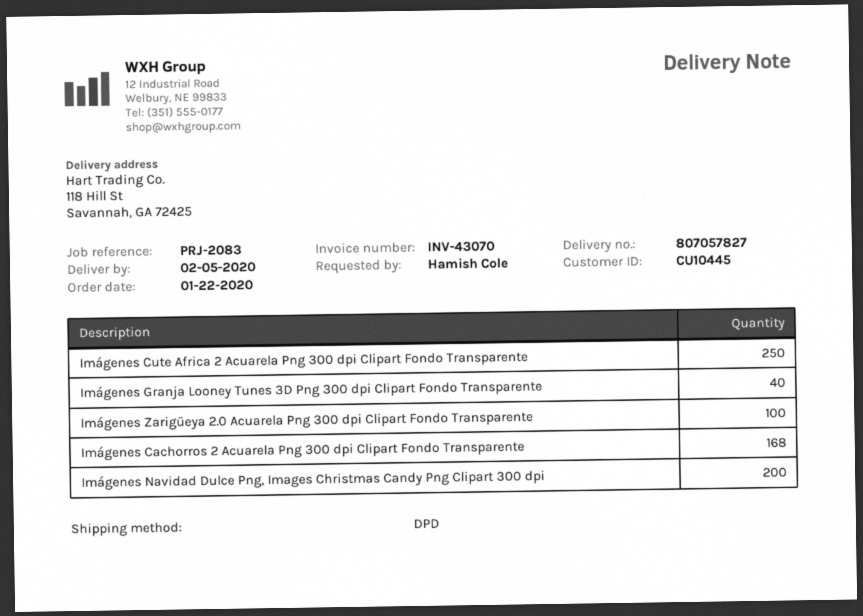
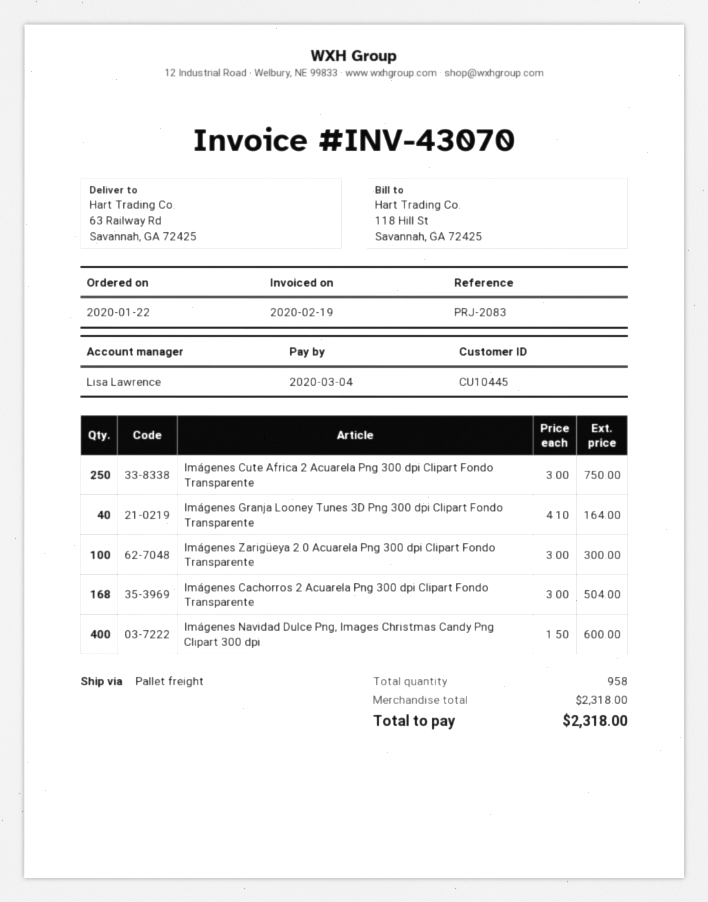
shipping method: DPD -> pallet freight
ship to: 118 Hill St, Savannah, GA 72425 -> 63 Railway Rd, Savannah, GA 72425
Imágenes Navidad Dulce Png, Images Christmas Candy Png Clipart 300 dpi: 200 -> 400

